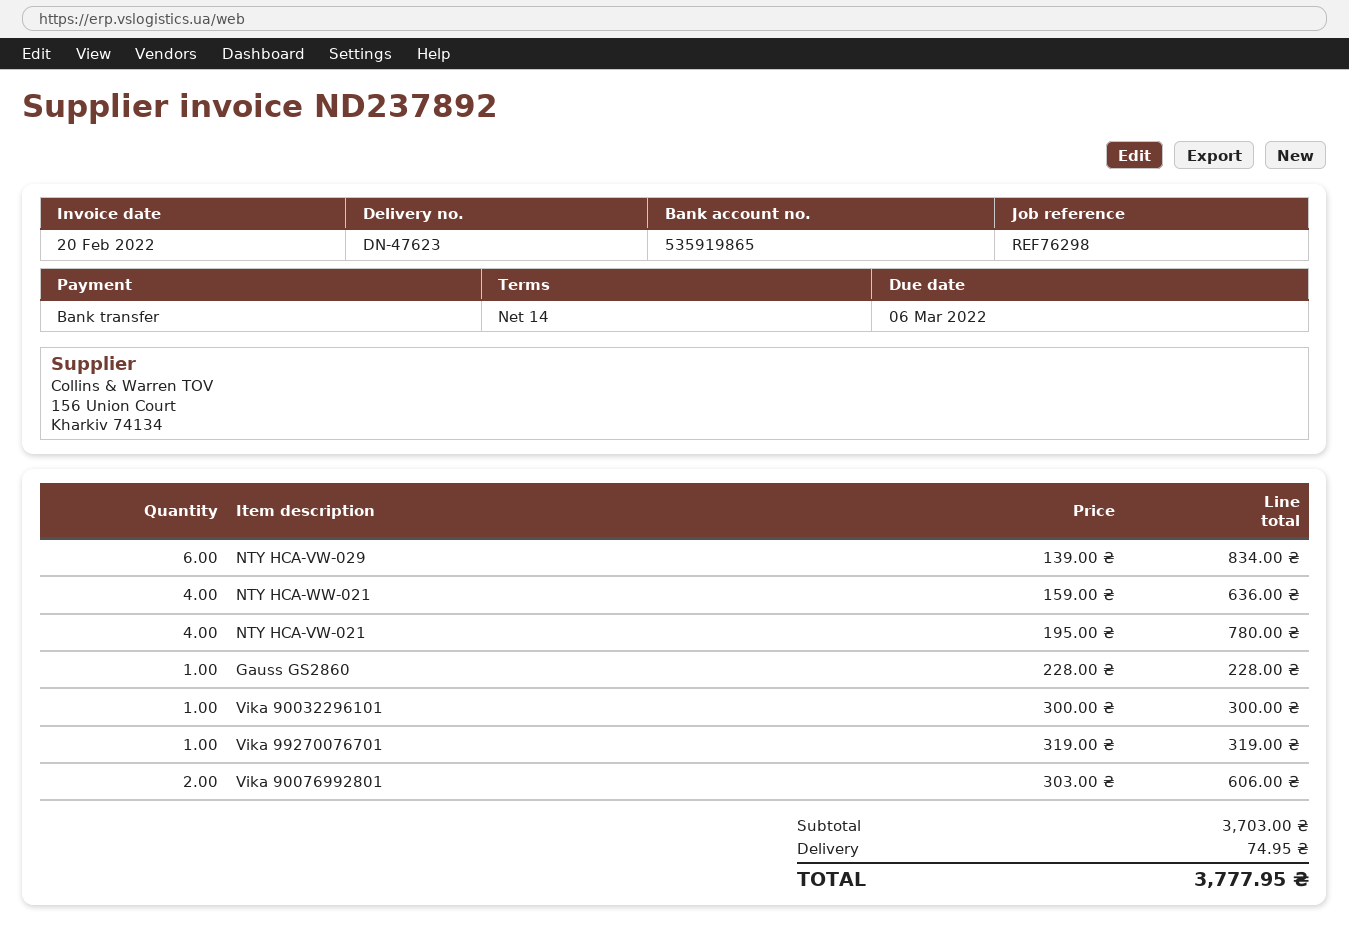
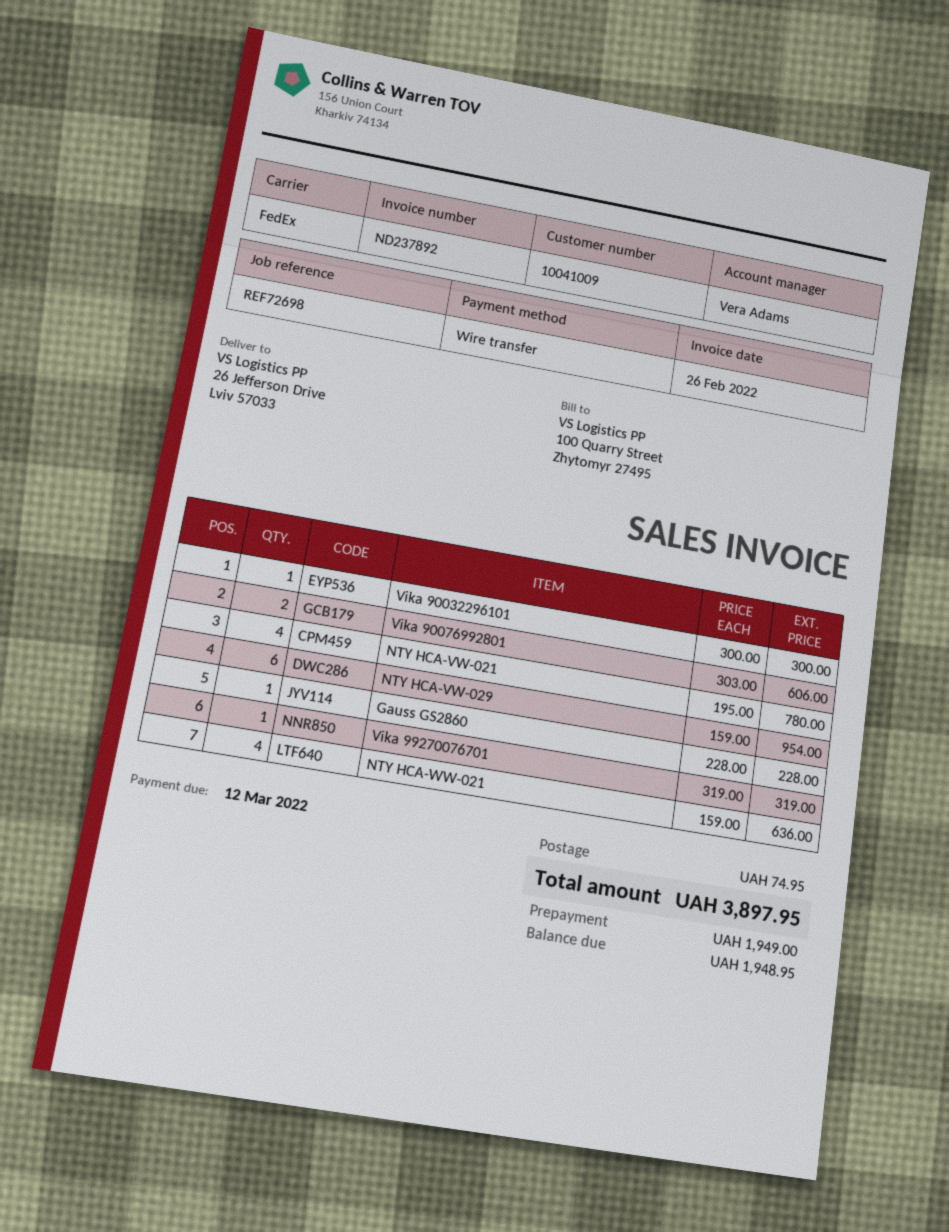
invoice date: 2022-02-20 -> 2022-02-26
due date: 2022-03-06 -> 2022-03-12
reference: REF76298 -> REF72698
NTY HCA-VW-029: 6 x 139.00 = 834.00 -> 6 x 159.00 = 954.00
total: 3777.95 -> 3897.95

